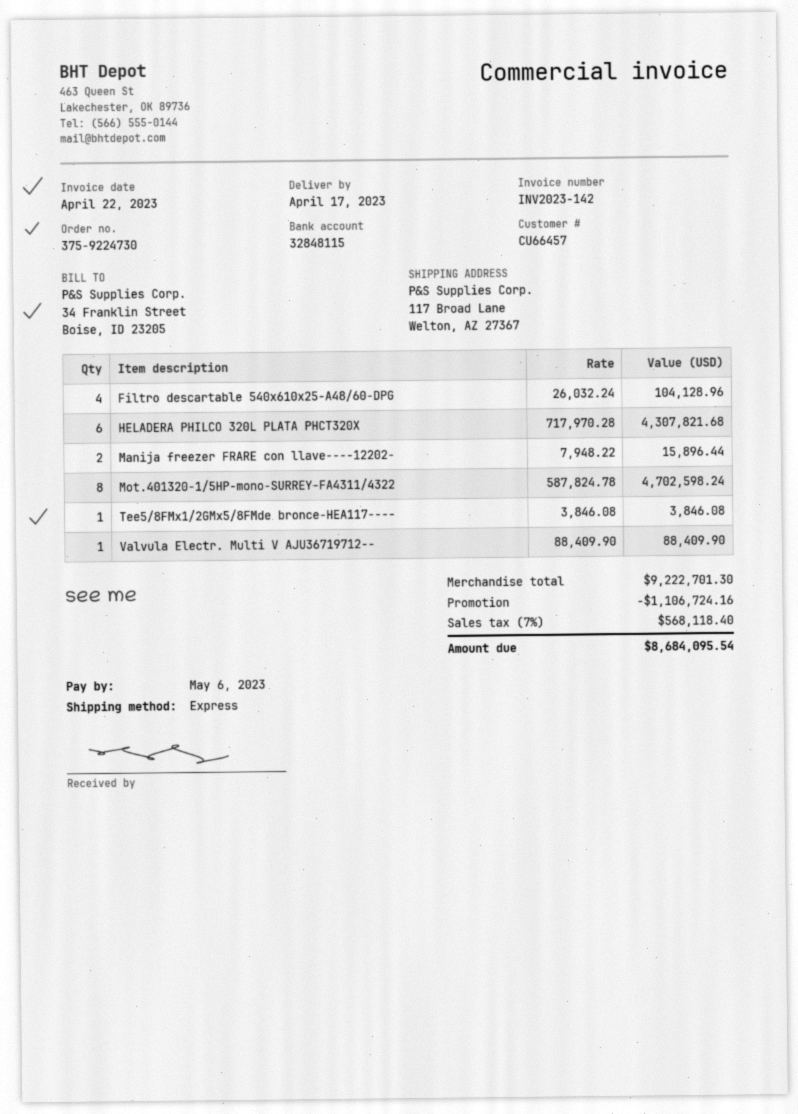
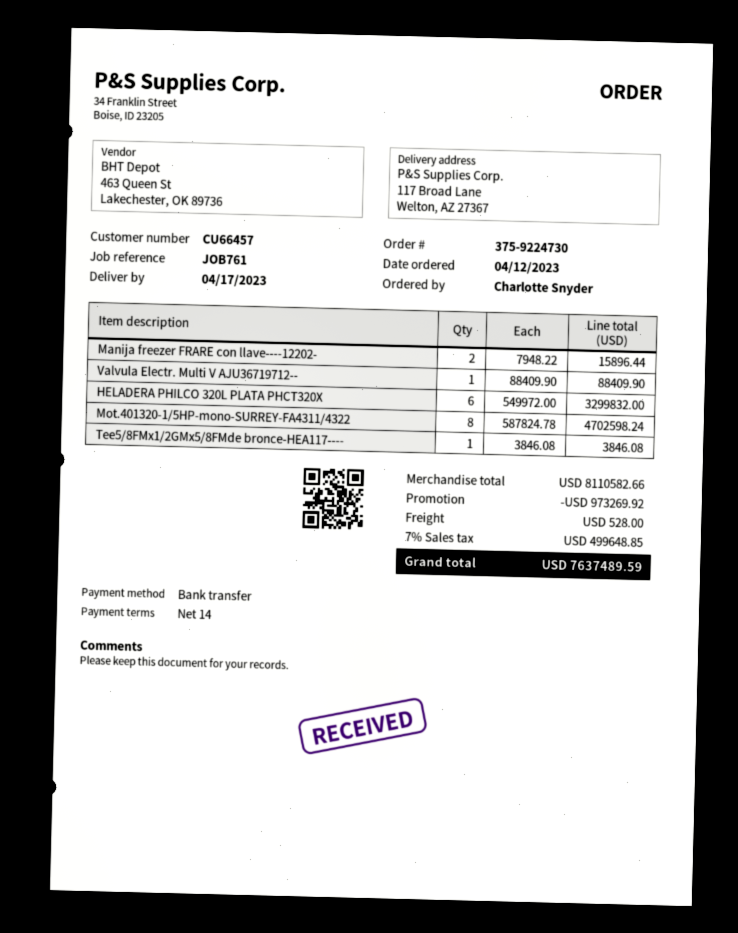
Filtro descartable 540x610x25-A48/60-DPG: 4 x 26032.24 = 104128.96 -> none
HELADERA PHILCO 320L PLATA PHCT320X: 6 x 717970.28 = 4307821.68 -> 6 x 549972.00 = 3299832.00
subtotal: 9222701.30 -> 8110582.66
discount: 1106724.16 -> 973269.92
shipping: none -> 528.00
tax: 7% = 568118.40 -> 7% = 499648.85
total: 8684095.54 -> 7637489.59

